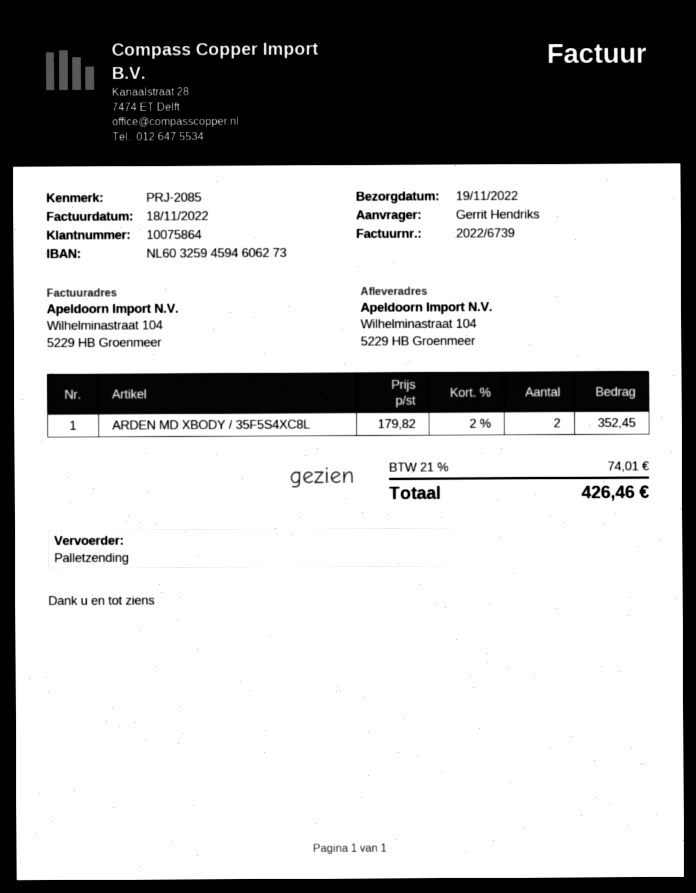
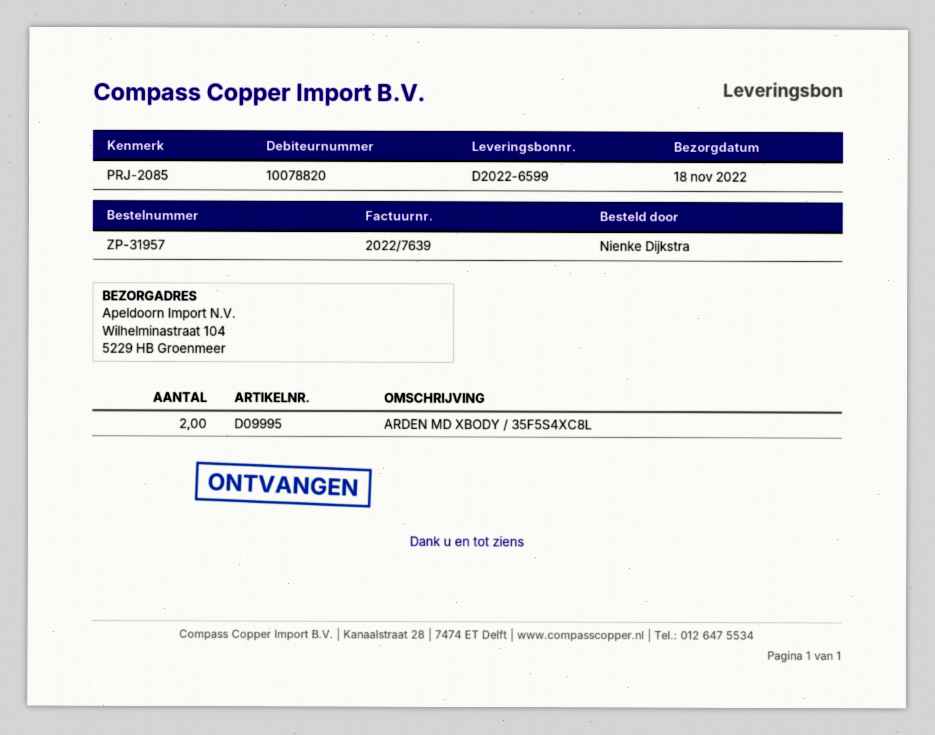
delivery date: 2022-11-19 -> 2022-11-18
invoice number: 2022/6739 -> 2022/7639
customer number: 10075864 -> 10078820
ordered by: Gerrit Hendriks -> Nienke Dijkstra

